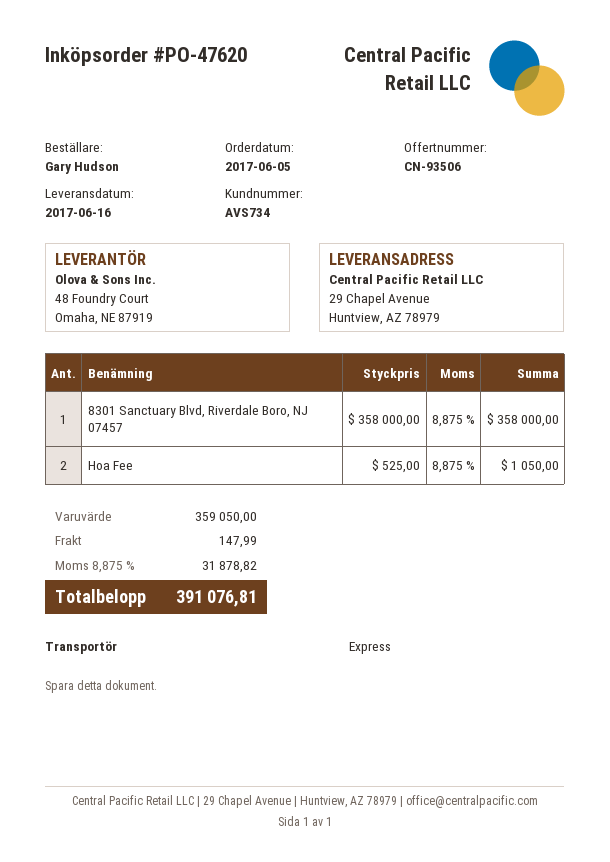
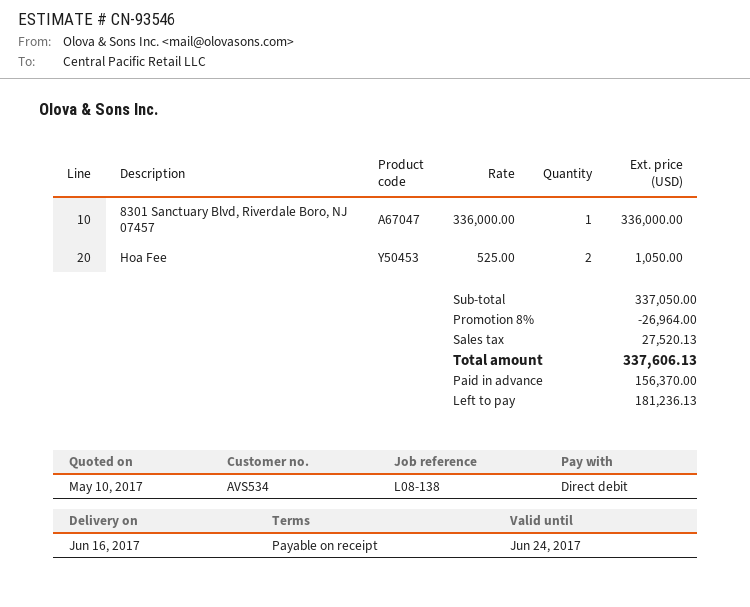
quote number: CN-93506 -> CN-93546
customer number: AVS734 -> AVS534
8301 Sanctuary Blvd, Riverdale Boro, NJ 07457: 1 x 358000.00 = 358000.00 -> 1 x 336000.00 = 336000.00
subtotal: 359050.00 -> 337050.00
discount: none -> 8% = 26964.00
shipping: 147.99 -> none
tax: 31878.82 -> 27520.13
total: 391076.81 -> 337606.13

